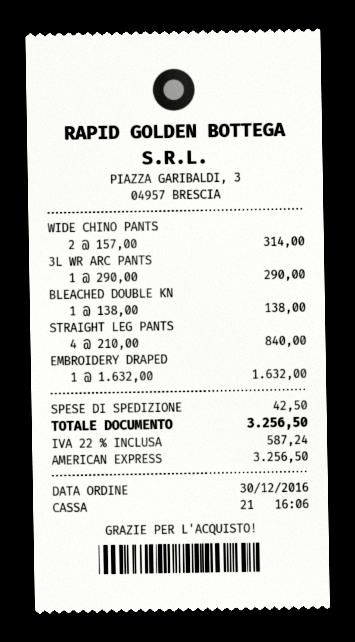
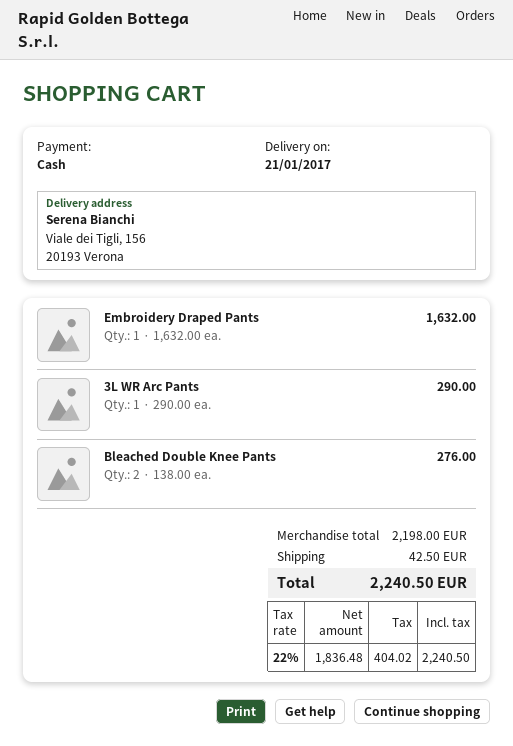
payment method: American Express -> cash
WIDE CHINO PANTS: 2 x 157.00 = 314.00 -> none
BLEACHED DOUBLE KN: 1 x 138.00 = 138.00 -> 2 x 138.00 = 276.00
STRAIGHT LEG PANTS: 4 x 210.00 = 840.00 -> none
tax: 22% = 587.24 -> 22% = 404.02
total: 3256.50 -> 2240.50

